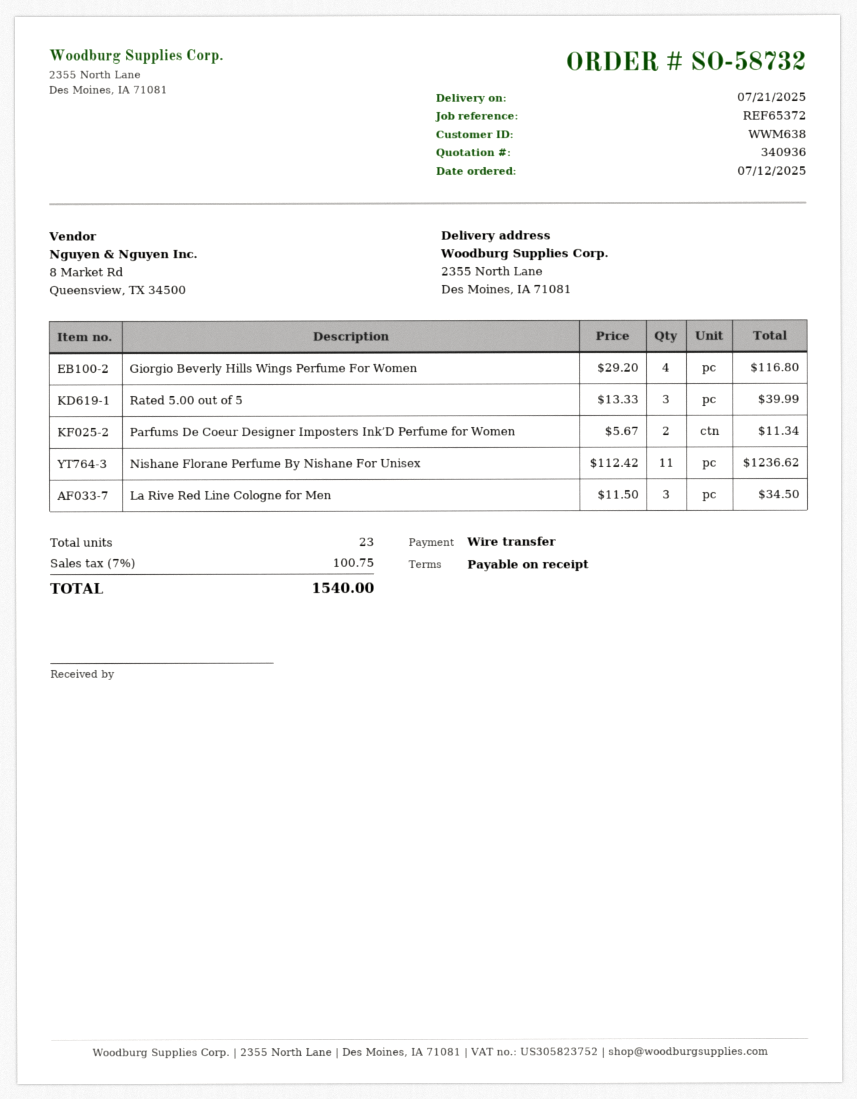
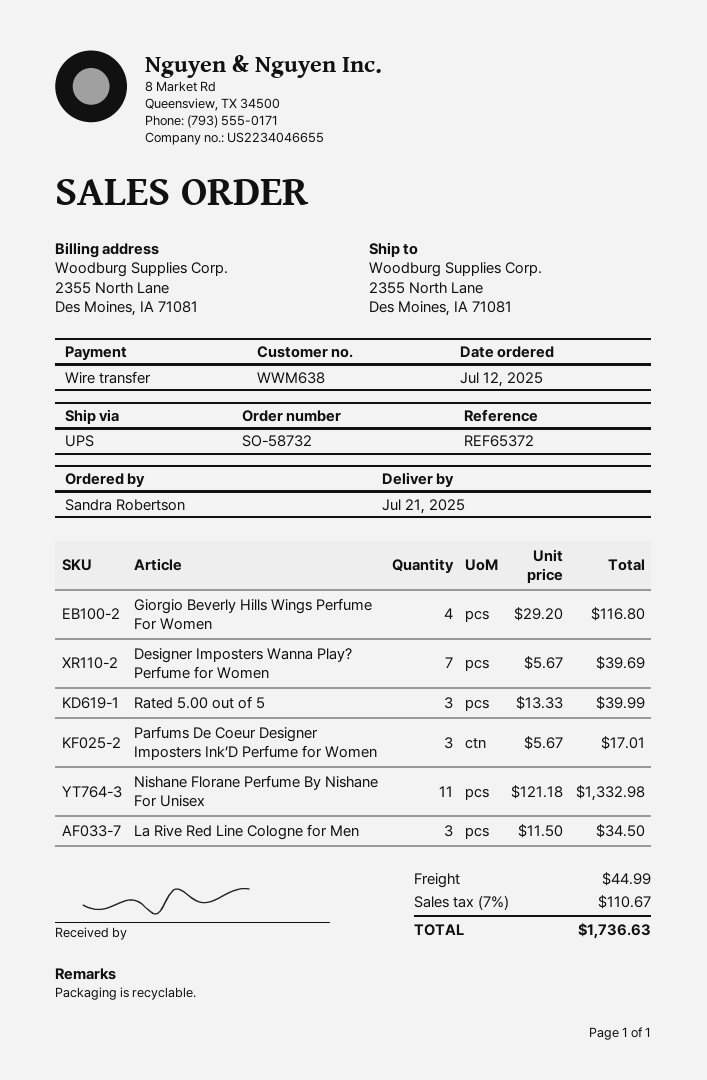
Parfums De Coeur Designer Imposters Ink’D Perfume for Women: 2 x 5.67 = 11.34 -> 3 x 5.67 = 17.01
Nishane Florane Perfume By Nishane For Unisex: 11 x 112.42 = 1236.62 -> 11 x 121.18 = 1332.98
Designer Imposters Wanna Play? Perfume for Women: none -> 7 x 5.67 = 39.69
shipping: none -> 44.99
tax: 7% = 100.75 -> 7% = 110.67
total: 1540.00 -> 1736.63

